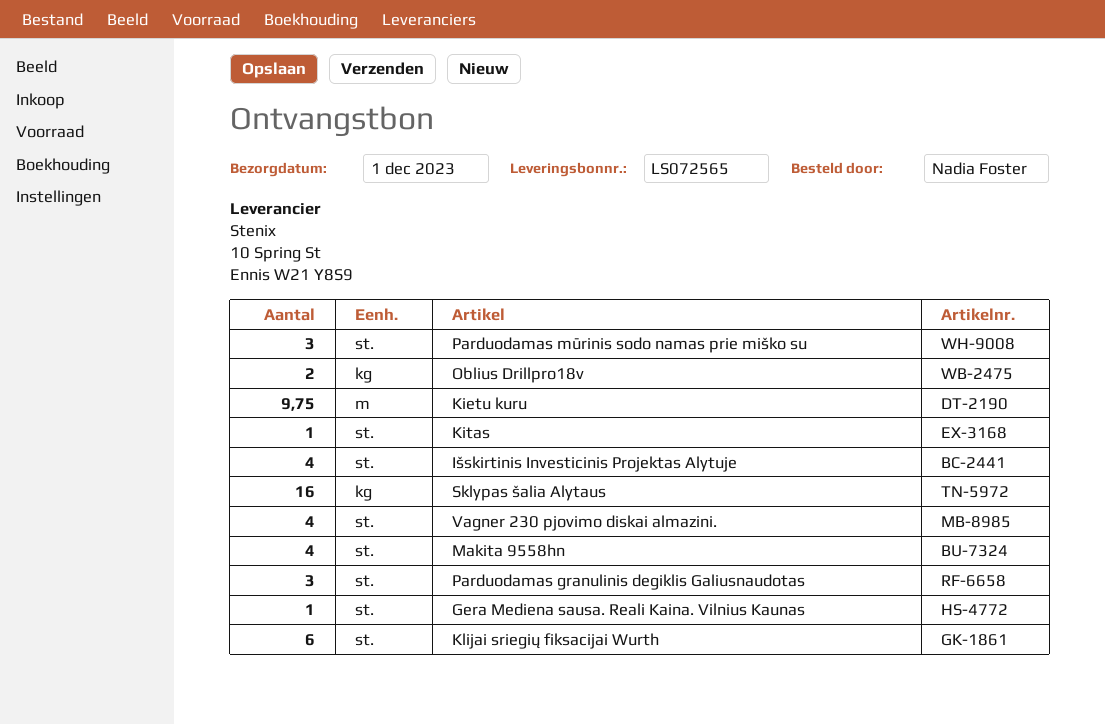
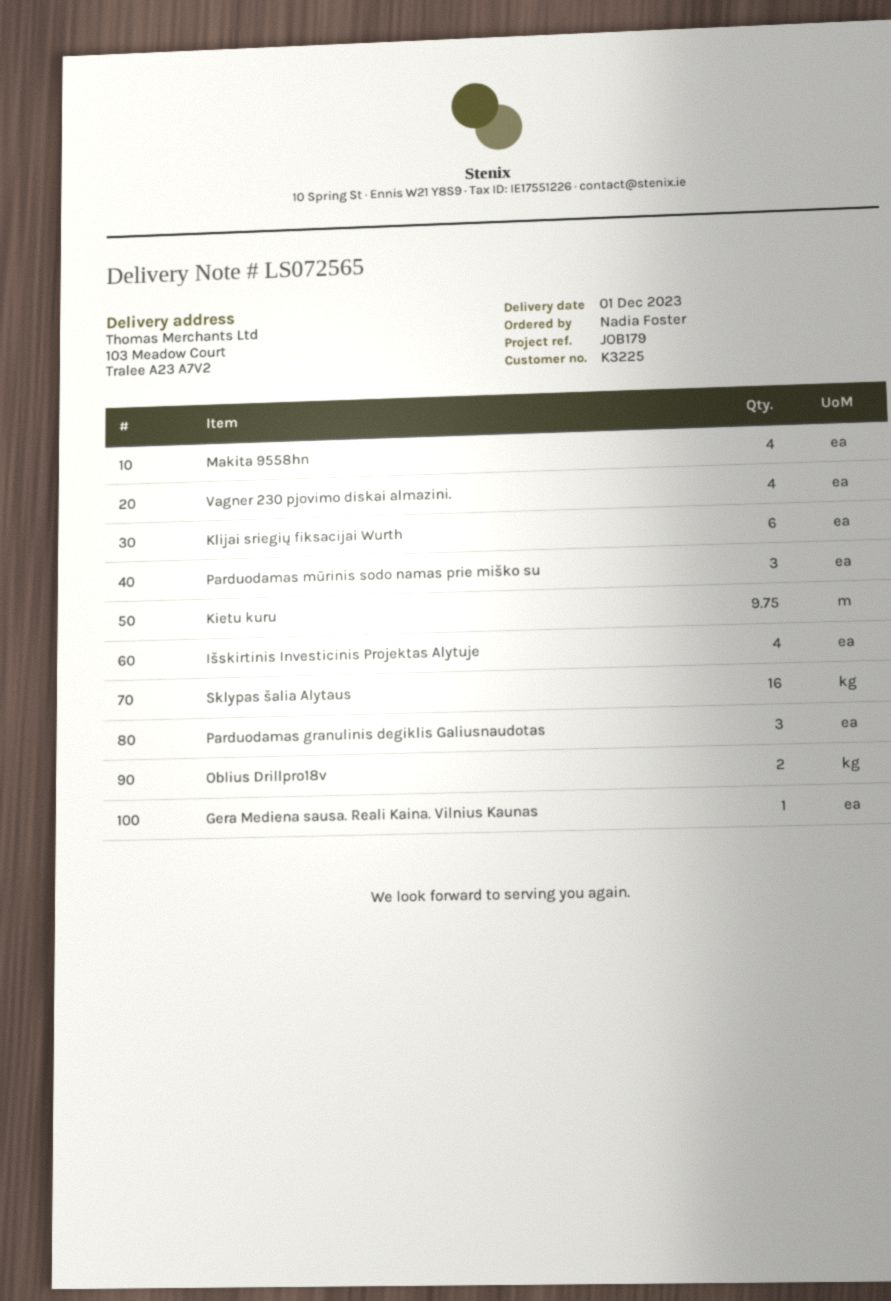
Kitas: 1 -> none

